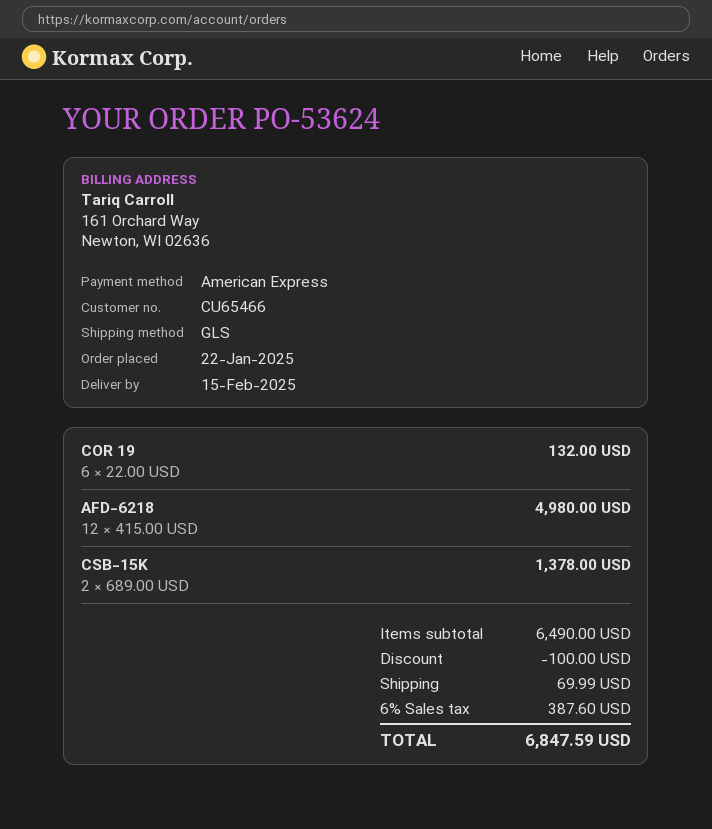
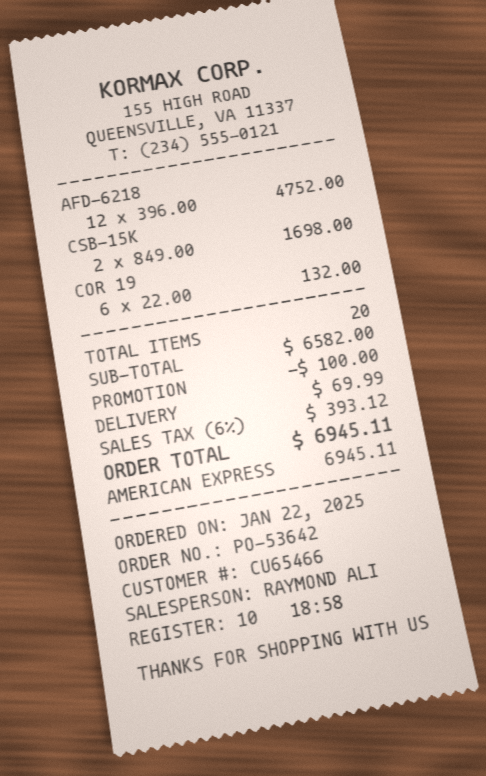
order number: PO-53624 -> PO-53642
AFD-6218: 12 x 415.00 = 4980.00 -> 12 x 396.00 = 4752.00
CSB-15K: 2 x 689.00 = 1378.00 -> 2 x 849.00 = 1698.00
subtotal: 6490.00 -> 6582.00
tax: 6% = 387.60 -> 6% = 393.12
total: 6847.59 -> 6945.11

